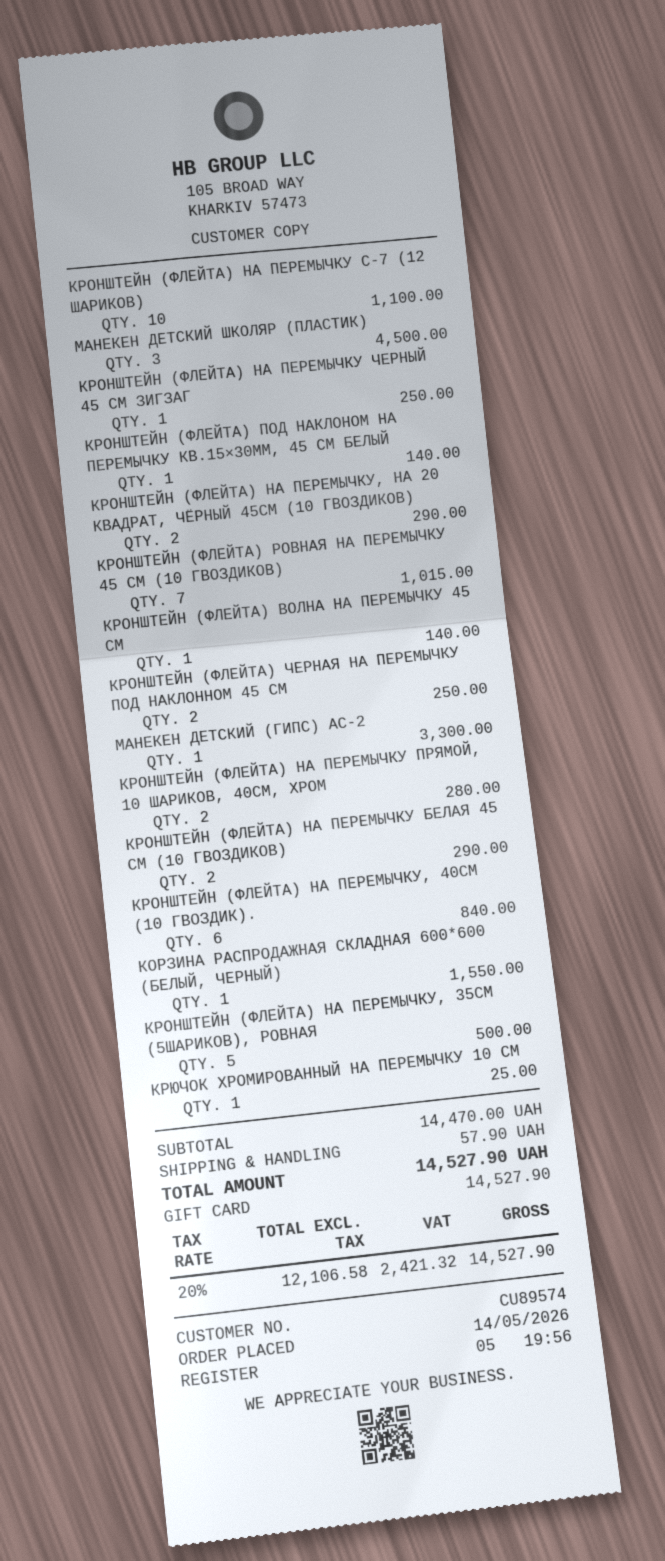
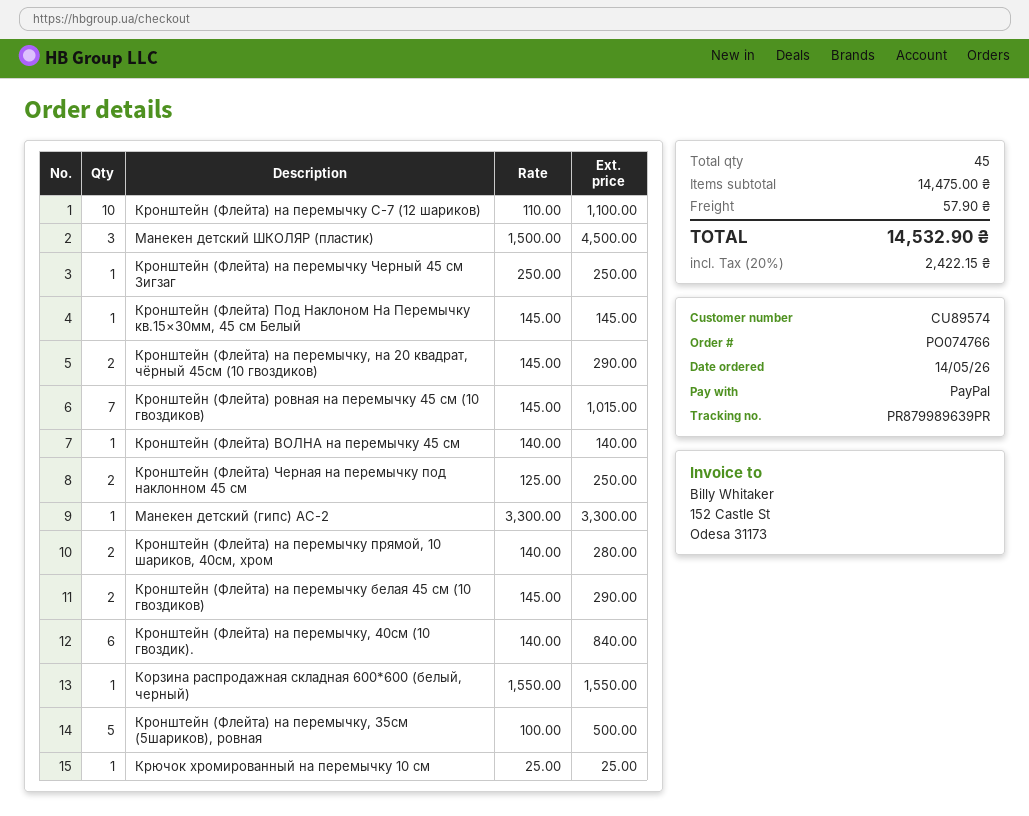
payment method: gift card -> PayPal
КРОНШТЕЙН (ФЛЕЙТА) ПОД НАКЛОНОМ НА ПЕРЕМЫЧКУ КВ.15×30ММ, 45 СМ БЕЛЫЙ: 1 for 140.00 -> 1 for 145.00
subtotal: 14470.00 -> 14475.00
tax: 20% = 2421.32 -> 20% = 2422.15
total: 14527.90 -> 14532.90

